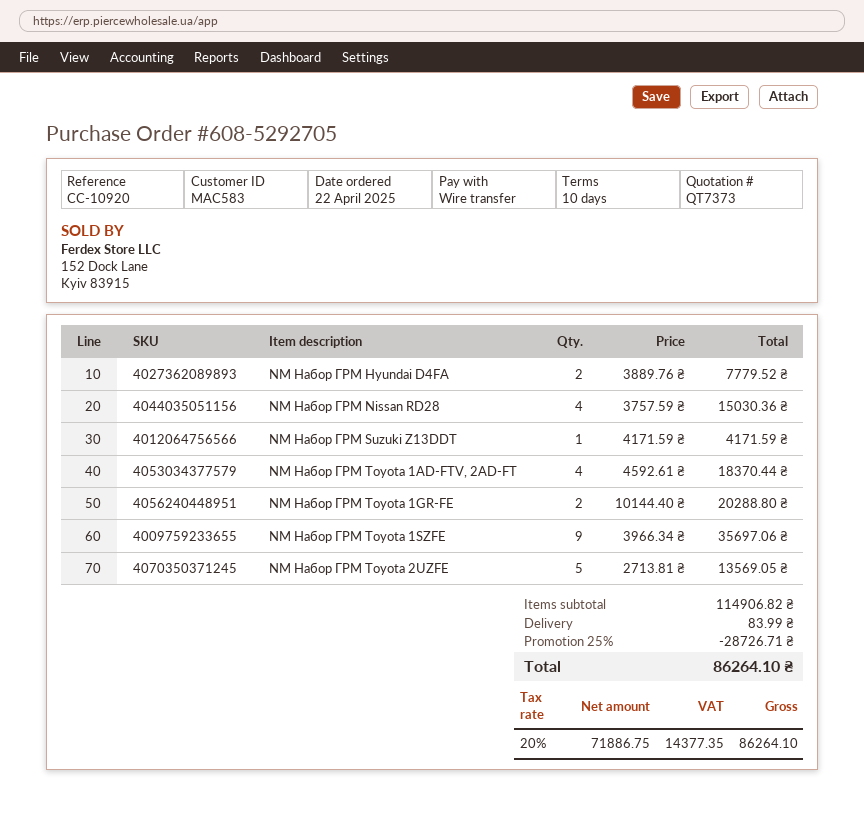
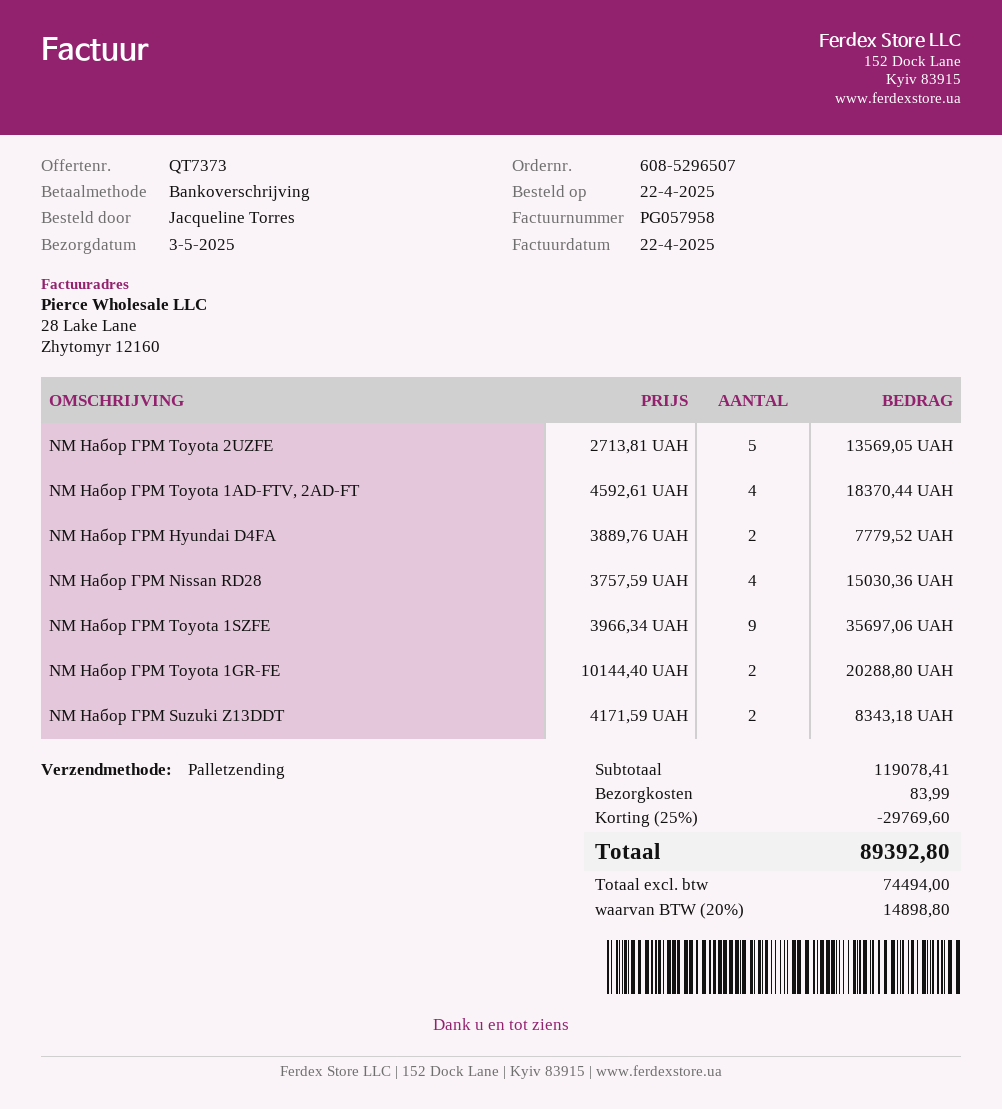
order number: 608-5292705 -> 608-5296507
NM Набор ГРМ Suzuki Z13DDT: 1 x 4171.59 = 4171.59 -> 2 x 4171.59 = 8343.18
subtotal: 114906.82 -> 119078.41
discount: 25% = 28726.71 -> 25% = 29769.60
net: 71886.75 -> 74494.00
tax: 20% = 14377.35 -> 20% = 14898.80
total: 86264.10 -> 89392.80

